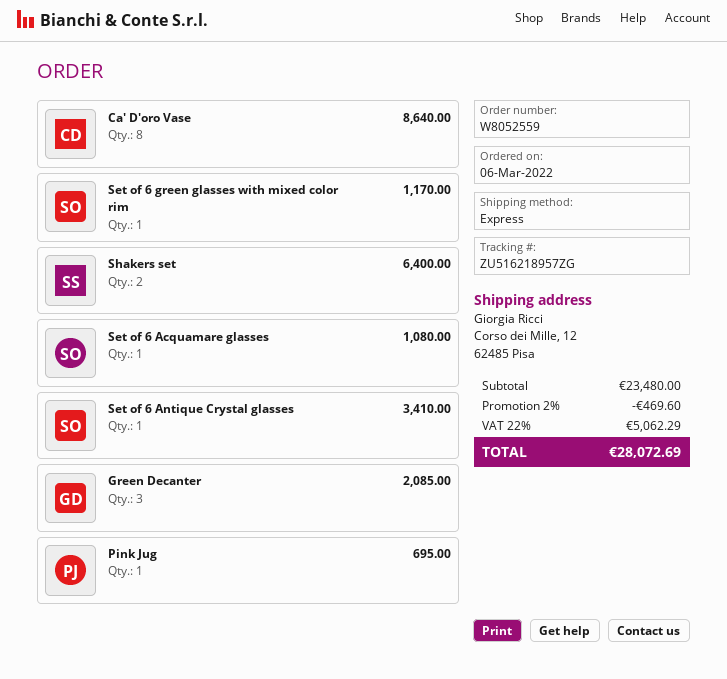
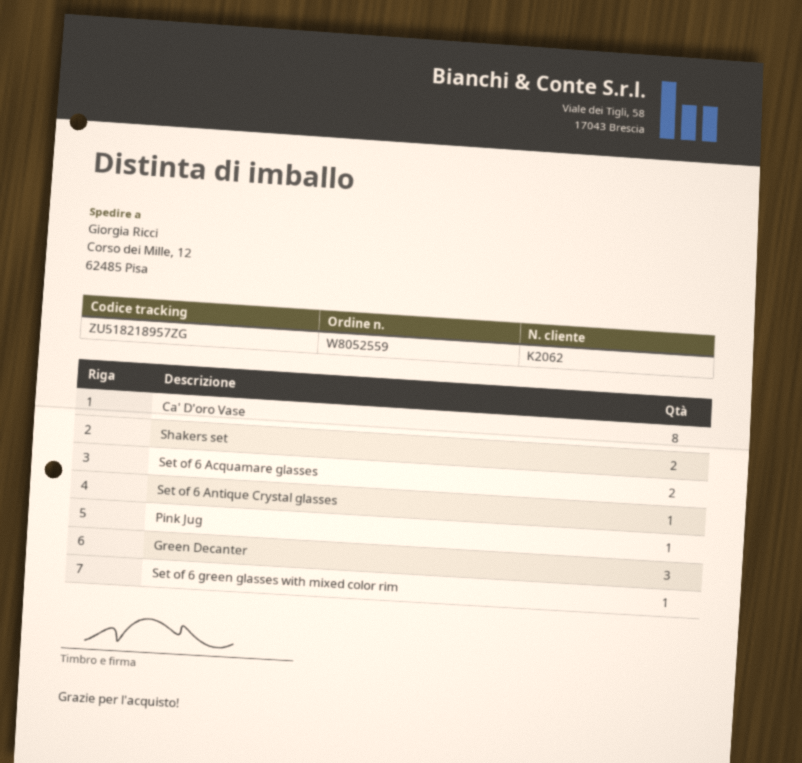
tracking number: ZU516218957ZG -> ZU518218957ZG
Set of 6 Acquamare glasses: 1 -> 2

